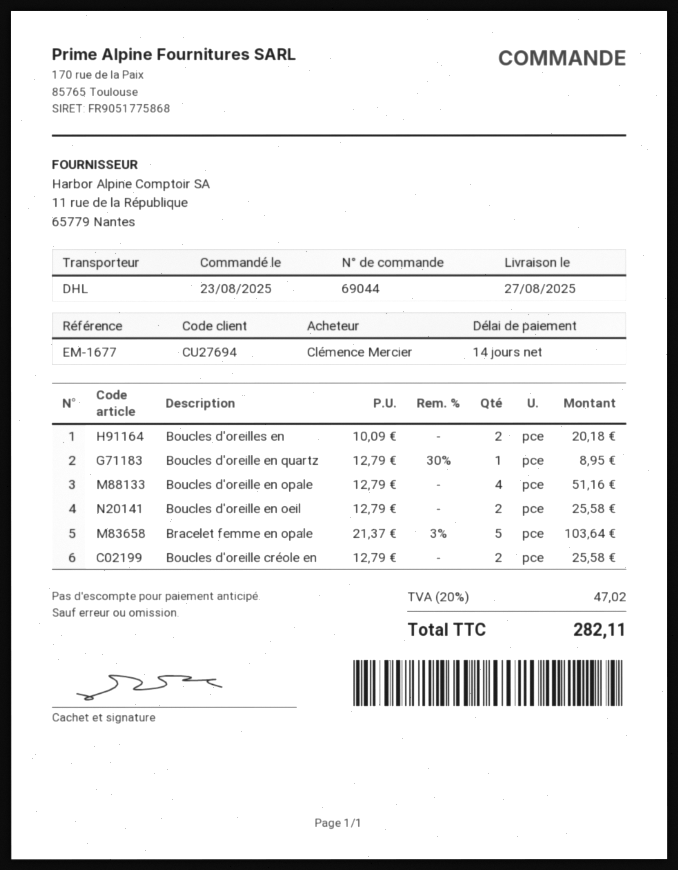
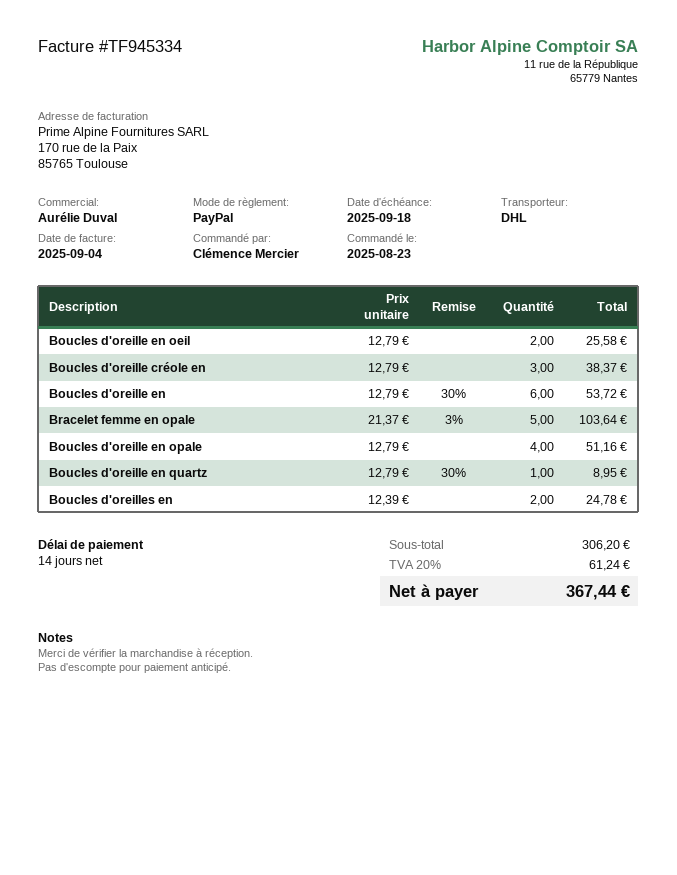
Boucles d'oreilles en: 2 x 10.09 = 20.18 -> 2 x 12.39 = 24.78
Boucles d'oreille créole en: 2 x 12.79 = 25.58 -> 3 x 12.79 = 38.37
Boucles d'oreille en: none -> 6 x 12.79 - 30% = 53.72
tax: 20% = 47.02 -> 20% = 61.24
total: 282.11 -> 367.44

